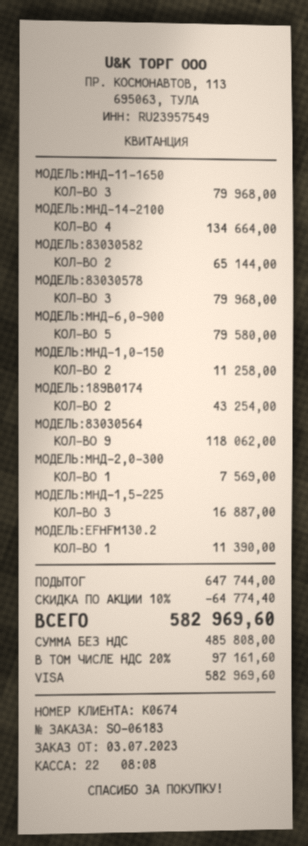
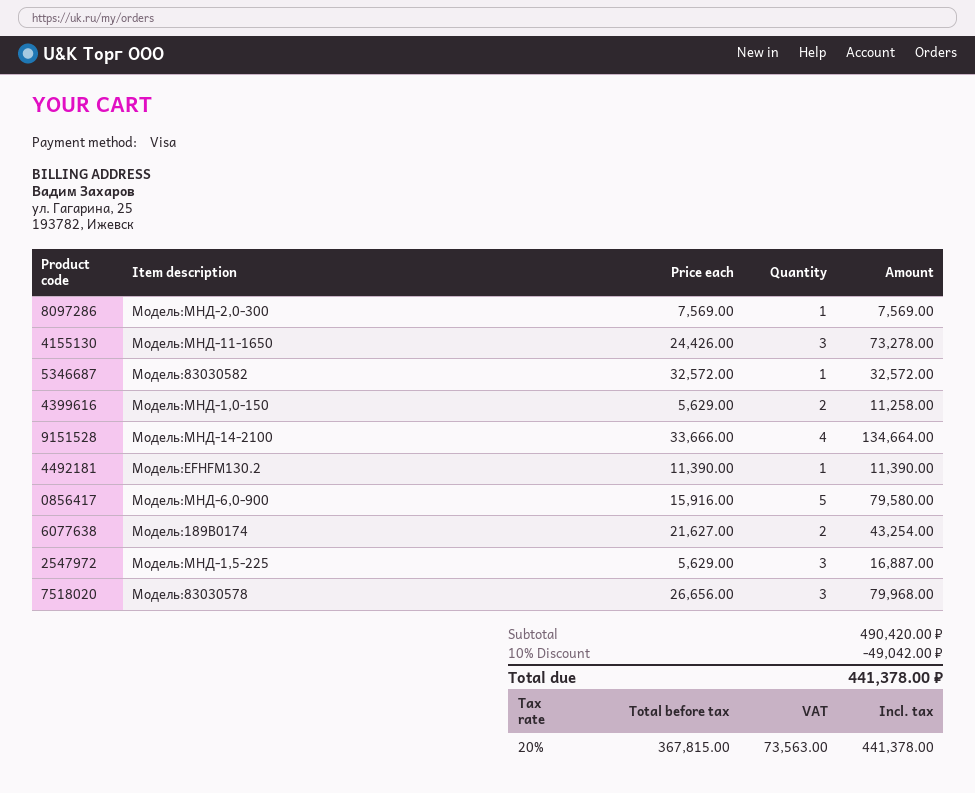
МОДЕЛЬ:МНД-11-1650: 3 for 79968.00 -> 3 for 73278.00
МОДЕЛЬ:83030582: 2 for 65144.00 -> 1 for 32572.00
МОДЕЛЬ:83030564: 9 for 118062.00 -> none
subtotal: 647744.00 -> 490420.00
discount: 10% = 64774.40 -> 10% = 49042.00
net: 485808.00 -> 367815.00
tax: 20% = 97161.60 -> 20% = 73563.00
total: 582969.60 -> 441378.00

